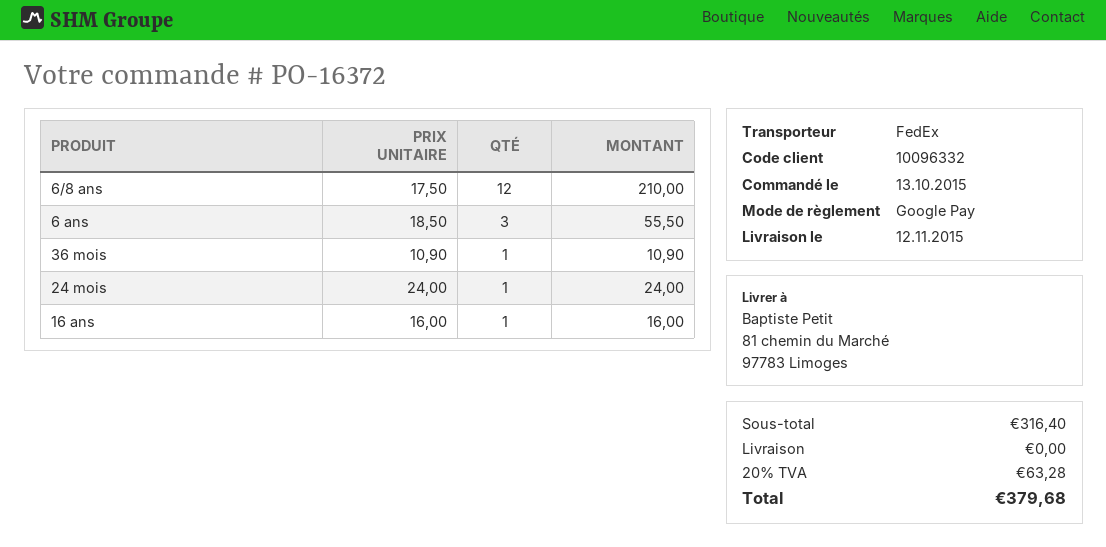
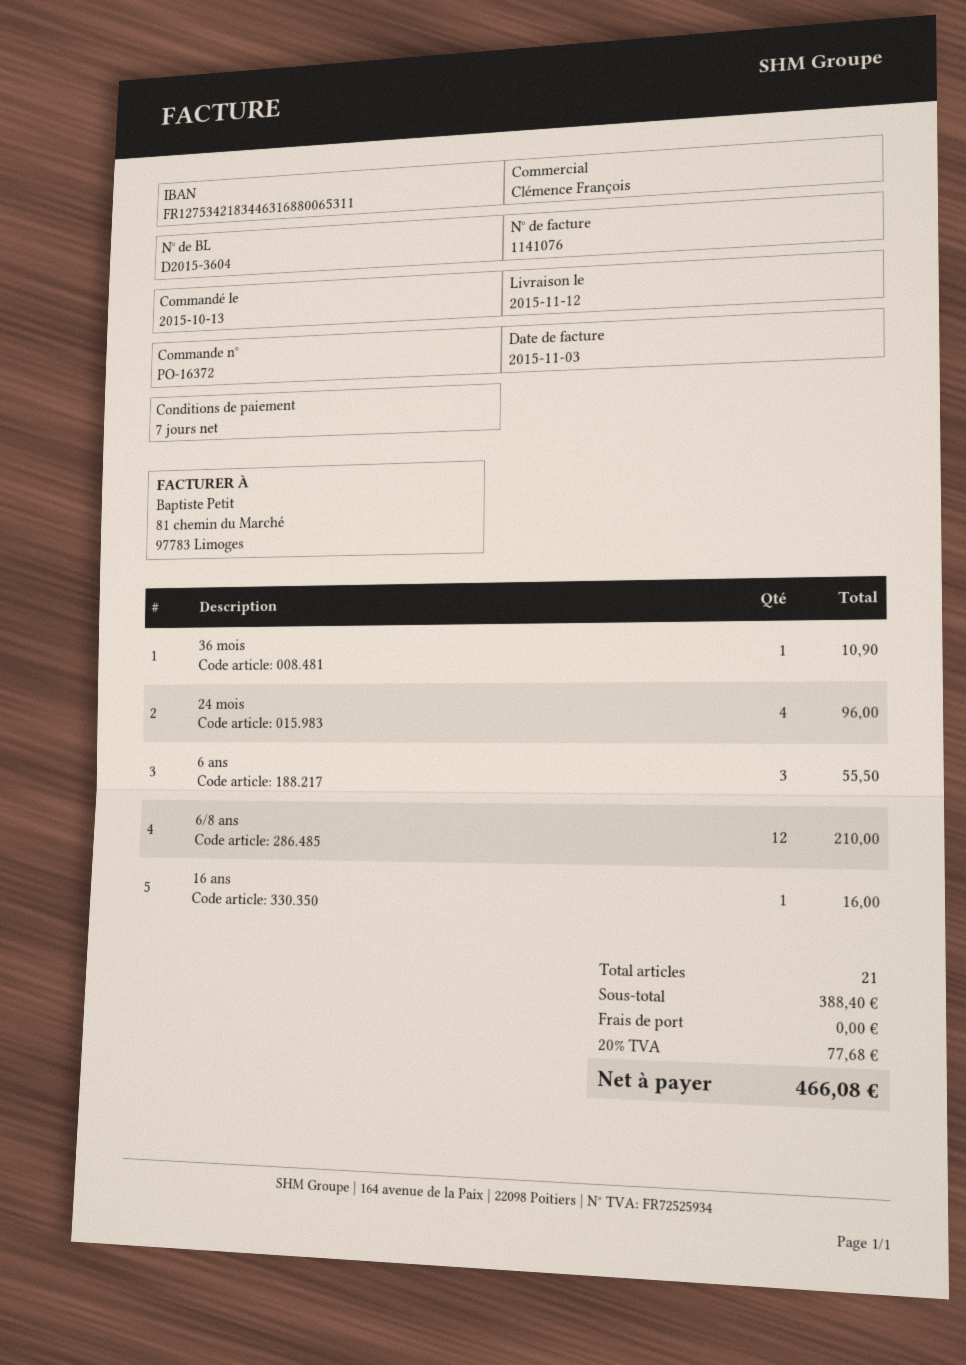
24 mois: 1 for 24.00 -> 4 for 96.00
subtotal: 316.40 -> 388.40
tax: 20% = 63.28 -> 20% = 77.68
total: 379.68 -> 466.08

